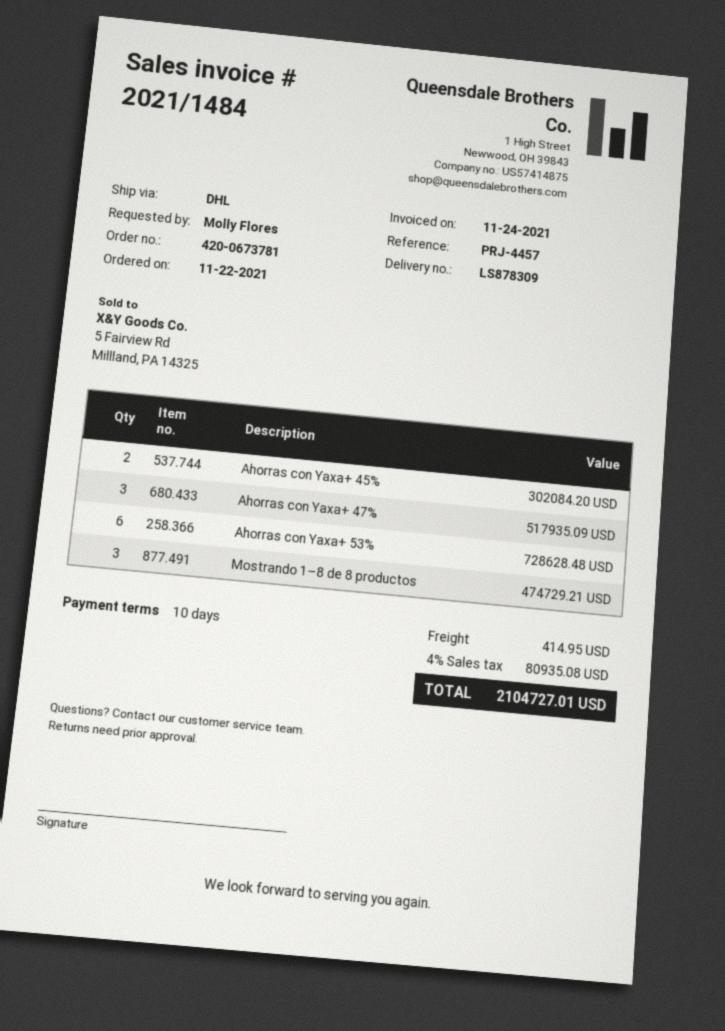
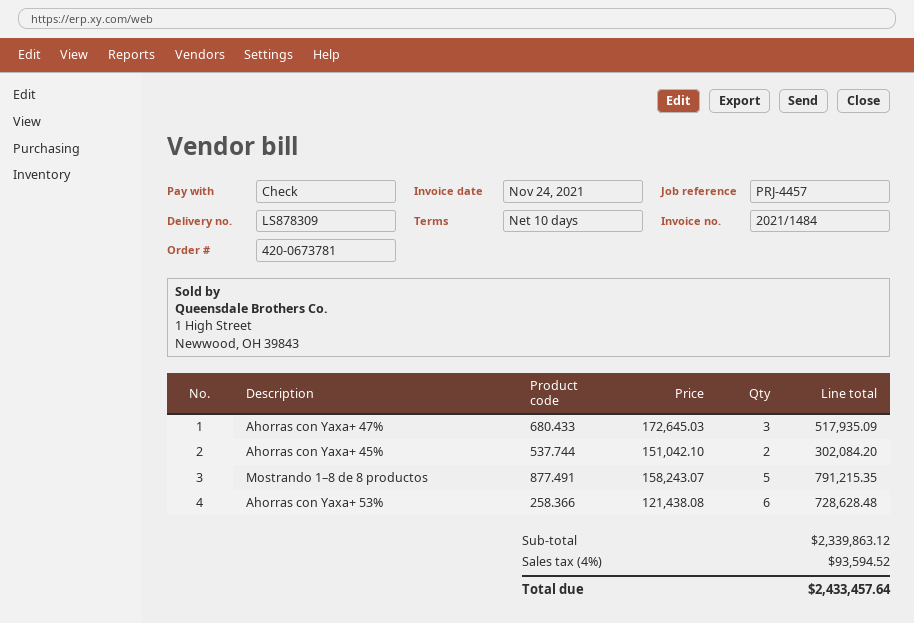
Mostrando 1–8 de 8 productos: 3 for 474729.21 -> 5 for 791215.35
shipping: 414.95 -> none
tax: 4% = 80935.08 -> 4% = 93594.52
total: 2104727.01 -> 2433457.64

